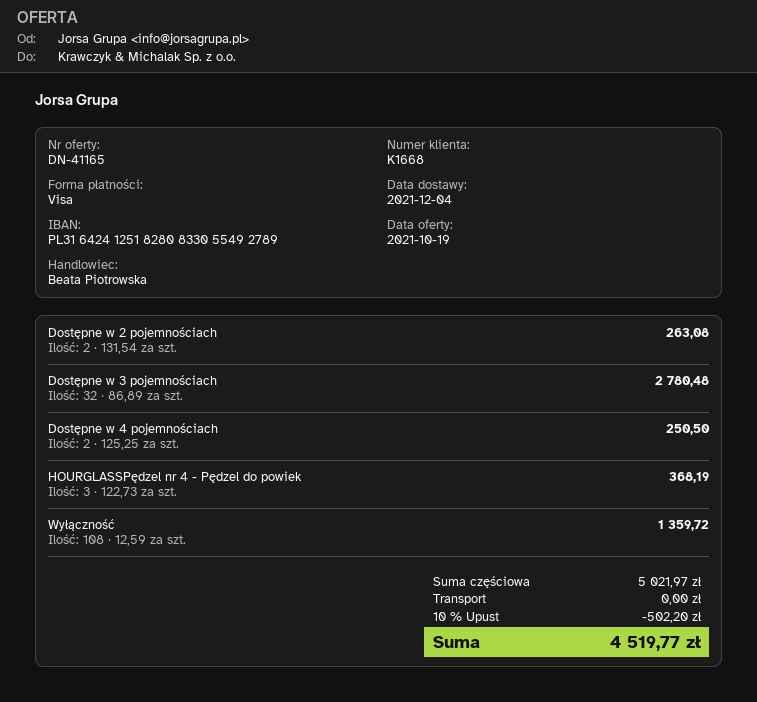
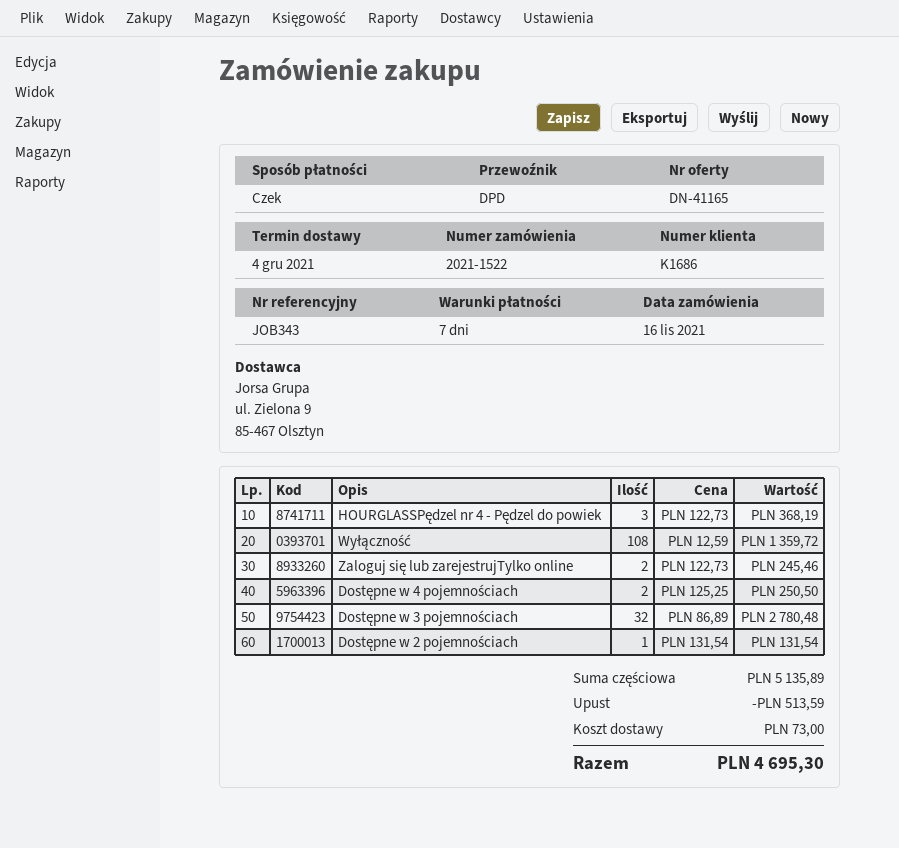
customer number: K1668 -> K1686
payment method: Visa -> cheque
Dostępne w 2 pojemnościach: 2 x 131.54 = 263.08 -> 1 x 131.54 = 131.54
Zaloguj się lub zarejestrujTylko online: none -> 2 x 122.73 = 245.46
subtotal: 5021.97 -> 5135.89
discount: 502.20 -> 513.59
shipping: 0.00 -> 73.00
total: 4519.77 -> 4695.30

